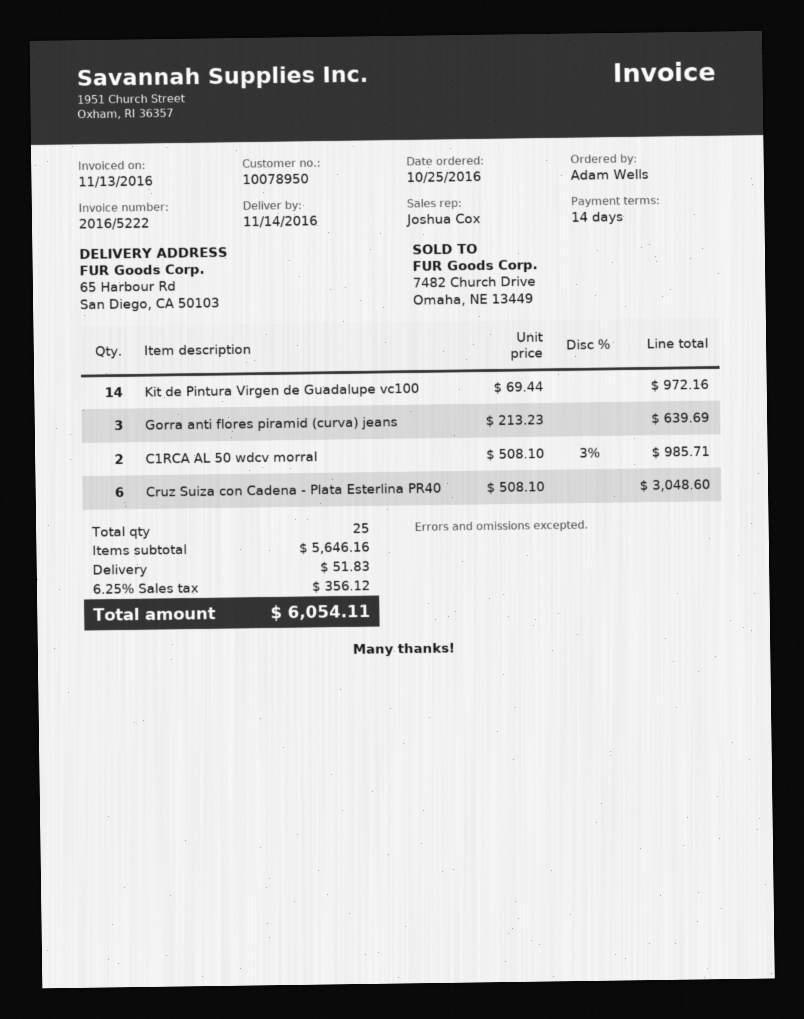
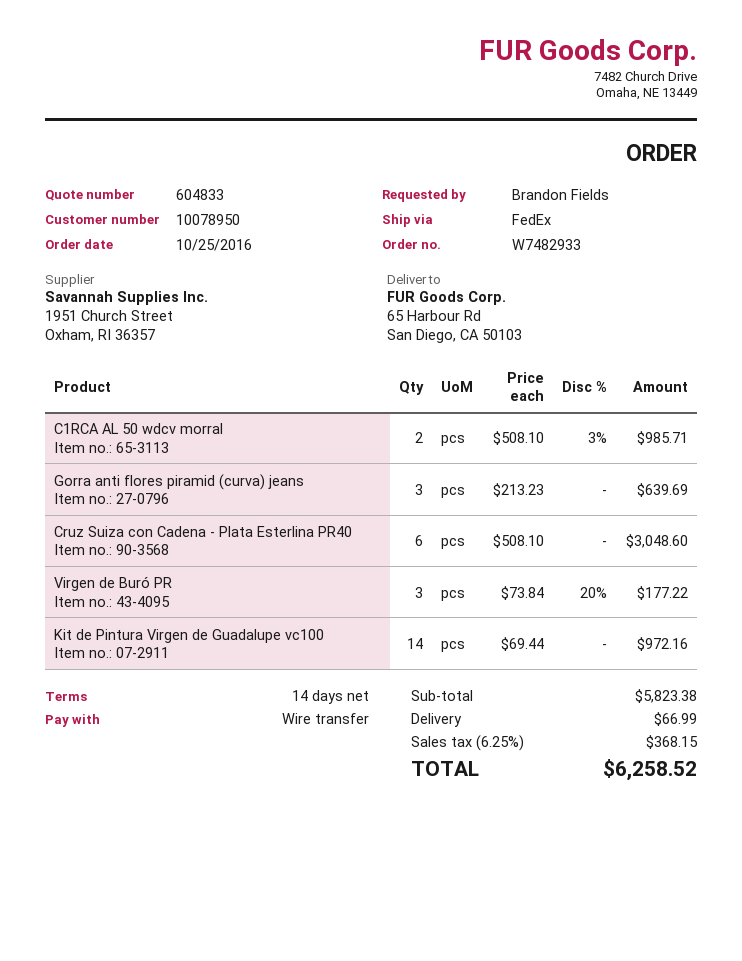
ordered by: Adam Wells -> Brandon Fields
Virgen de Buró PR: none -> 3 x 73.84 - 20% = 177.22
subtotal: 5646.16 -> 5823.38
shipping: 51.83 -> 66.99
tax: 6.25% = 356.12 -> 6.25% = 368.15
total: 6054.11 -> 6258.52

